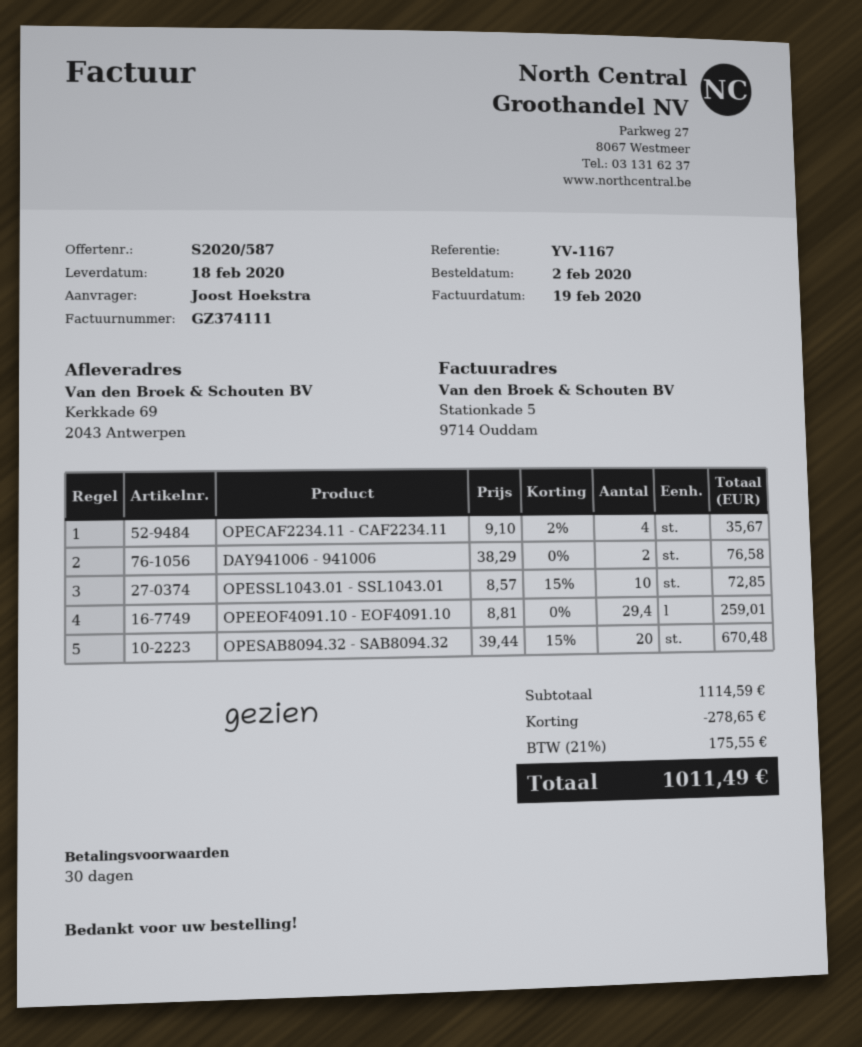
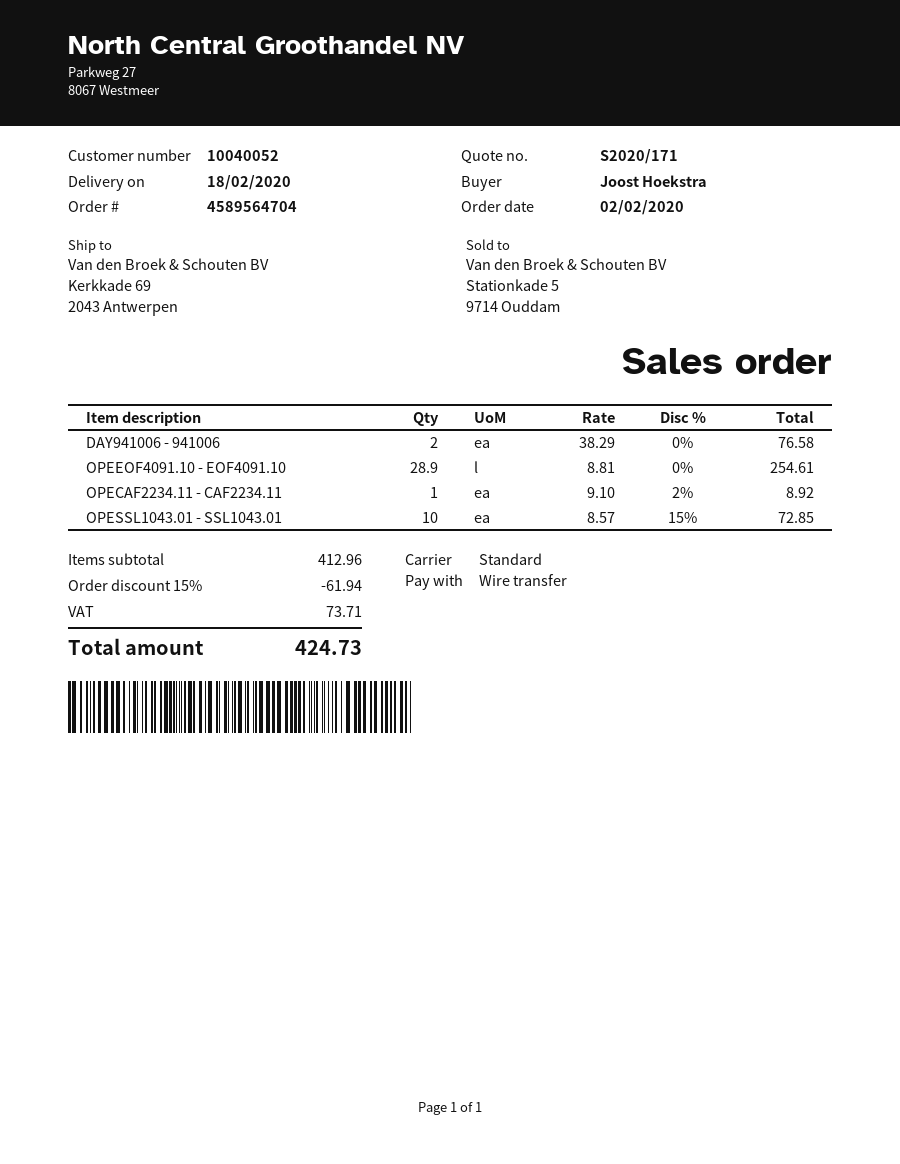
quote number: S2020/587 -> S2020/171
OPECAF2234.11 - CAF2234.11: 4 x 9.10 - 2% = 35.67 -> 1 x 9.10 - 2% = 8.92
OPEEOF4091.10 - EOF4091.10: 29.4 x 8.81 = 259.01 -> 28.9 x 8.81 = 254.61
OPESAB8094.32 - SAB8094.32: 20 x 39.44 - 15% = 670.48 -> none
subtotal: 1114.59 -> 412.96
discount: 278.65 -> 61.94
tax: 175.55 -> 73.71
total: 1011.49 -> 424.73

